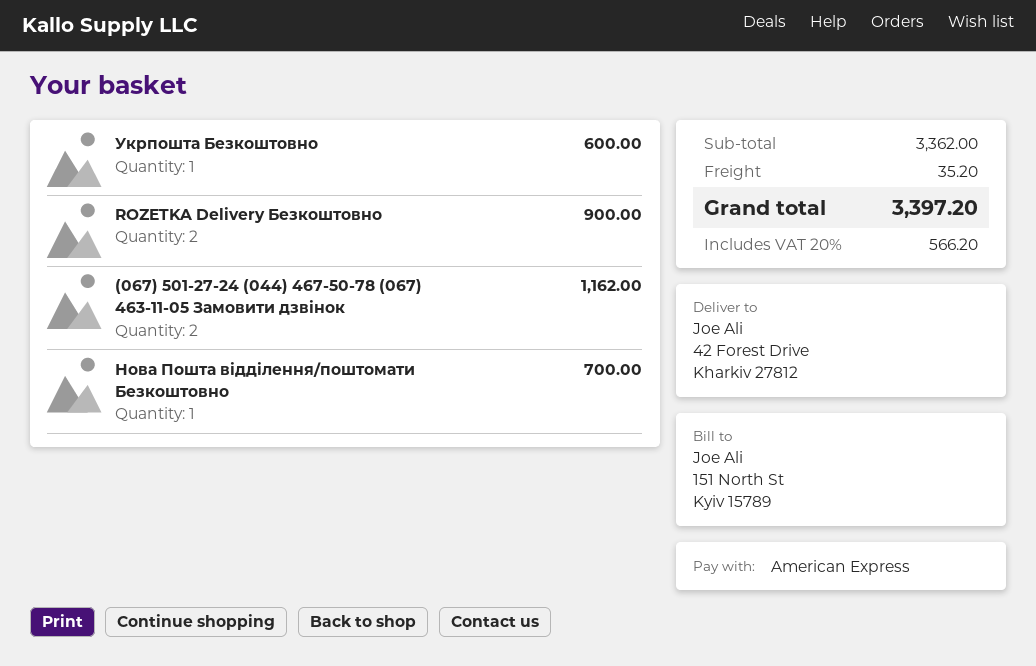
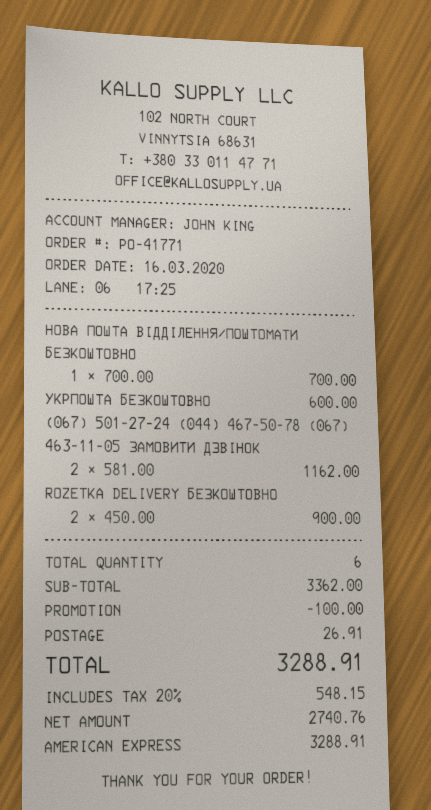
discount: none -> 100.00
shipping: 35.20 -> 26.91
tax: 20% = 566.20 -> 20% = 548.15
total: 3397.20 -> 3288.91

